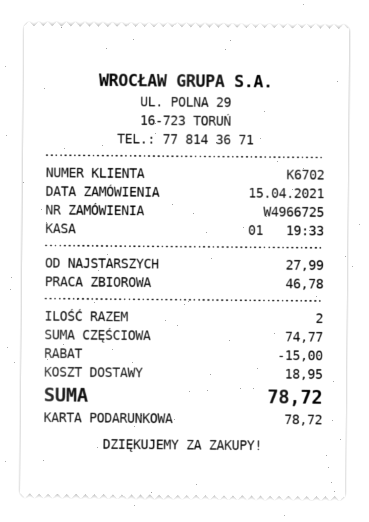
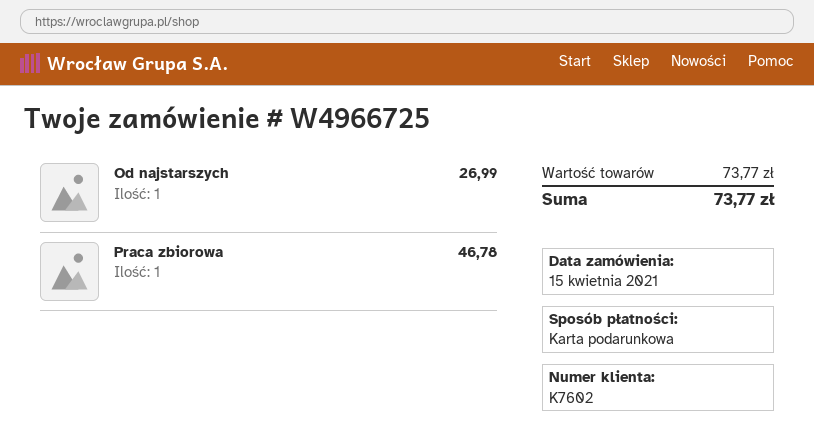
customer number: K6702 -> K7602
OD NAJSTARSZYCH: 1 for 27.99 -> 1 for 26.99
subtotal: 74.77 -> 73.77
discount: 15.00 -> none
shipping: 18.95 -> none
total: 78.72 -> 73.77

